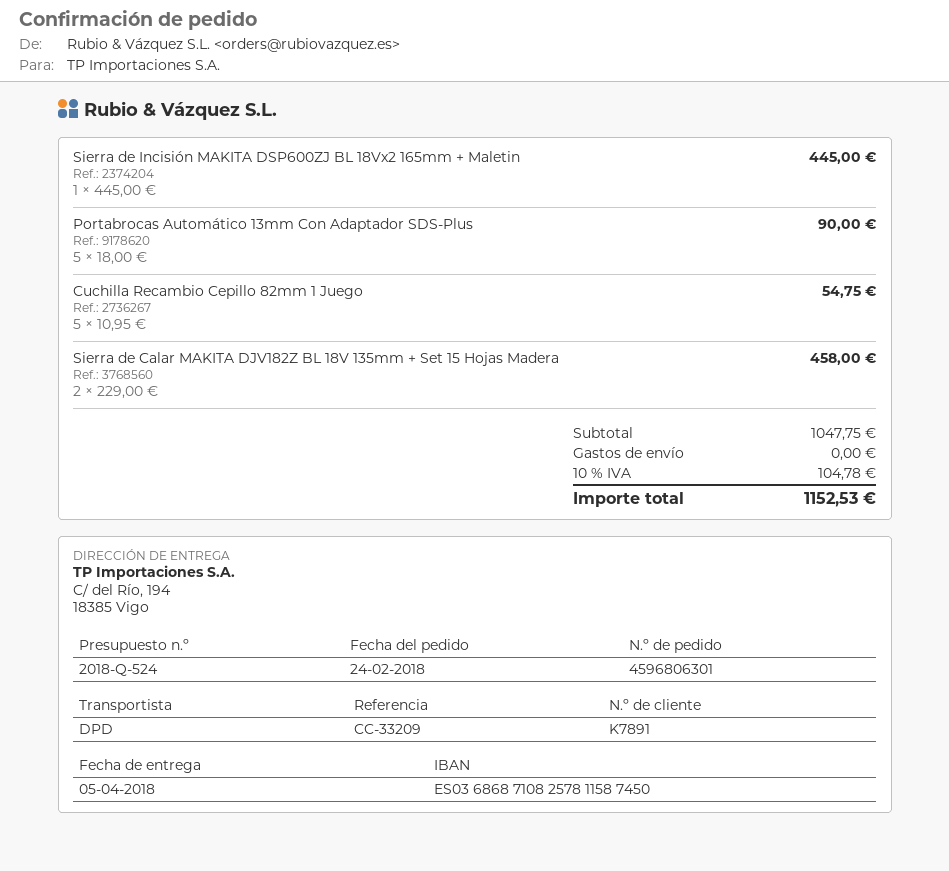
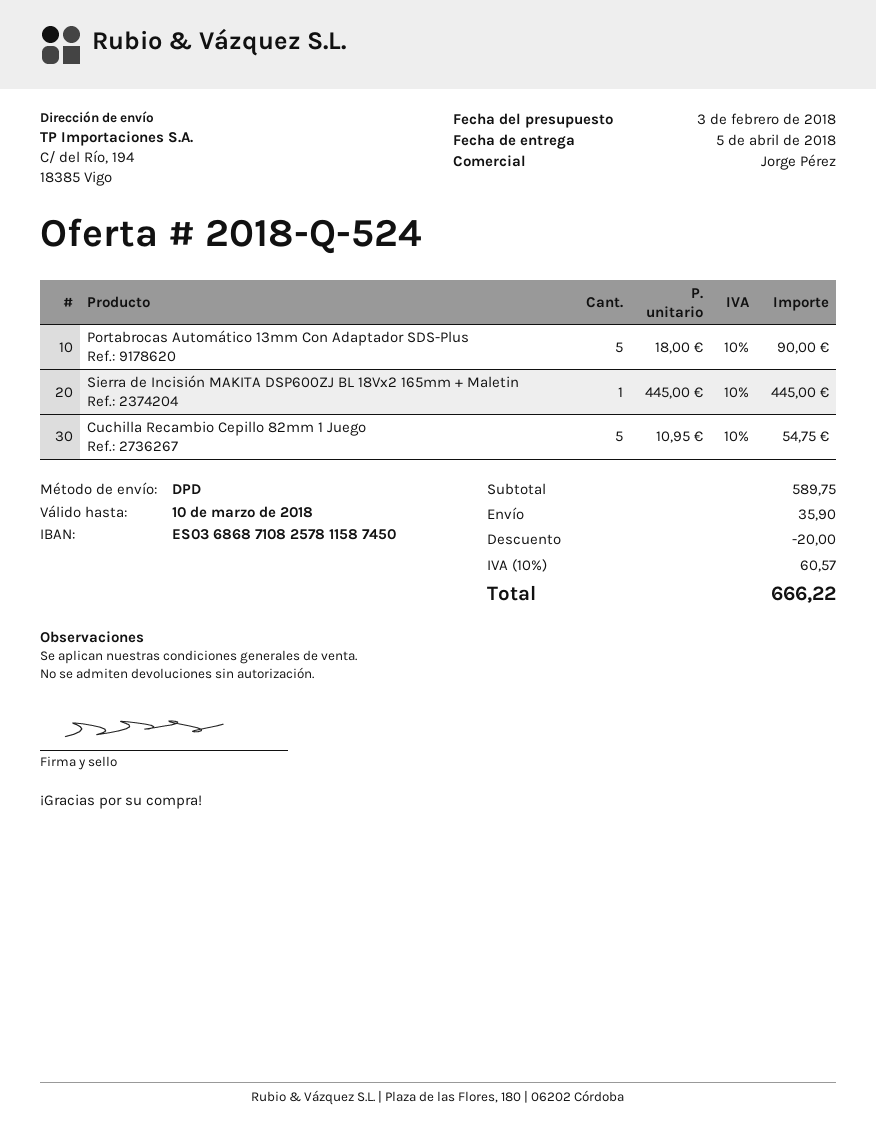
Sierra de Calar MAKITA DJV182Z BL 18V 135mm + Set 15 Hojas Madera: 2 x 229.00 = 458.00 -> none
subtotal: 1047.75 -> 589.75
discount: none -> 20.00
shipping: 0.00 -> 35.90
tax: 10% = 104.78 -> 10% = 60.57
total: 1152.53 -> 666.22

